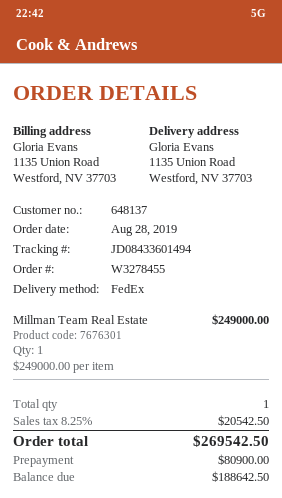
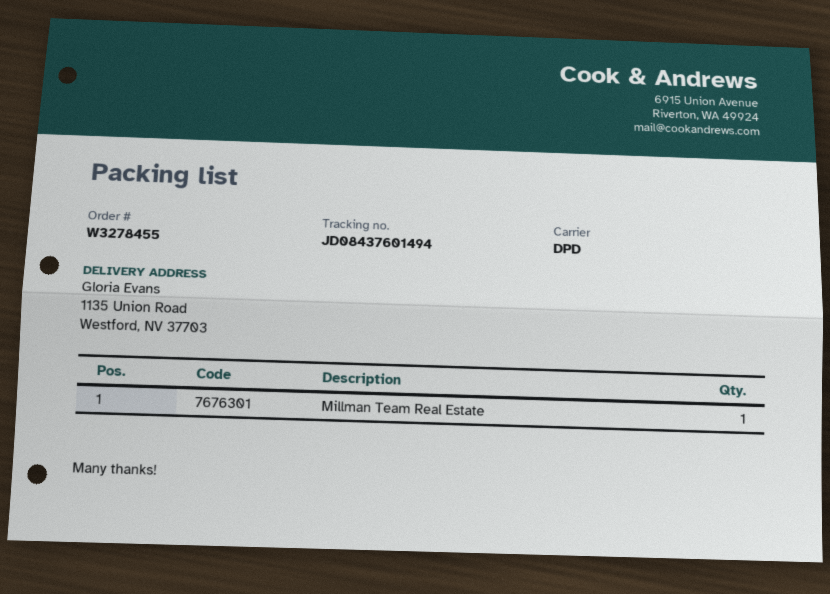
shipping method: FedEx -> DPD
tracking number: JD08433601494 -> JD08437601494

